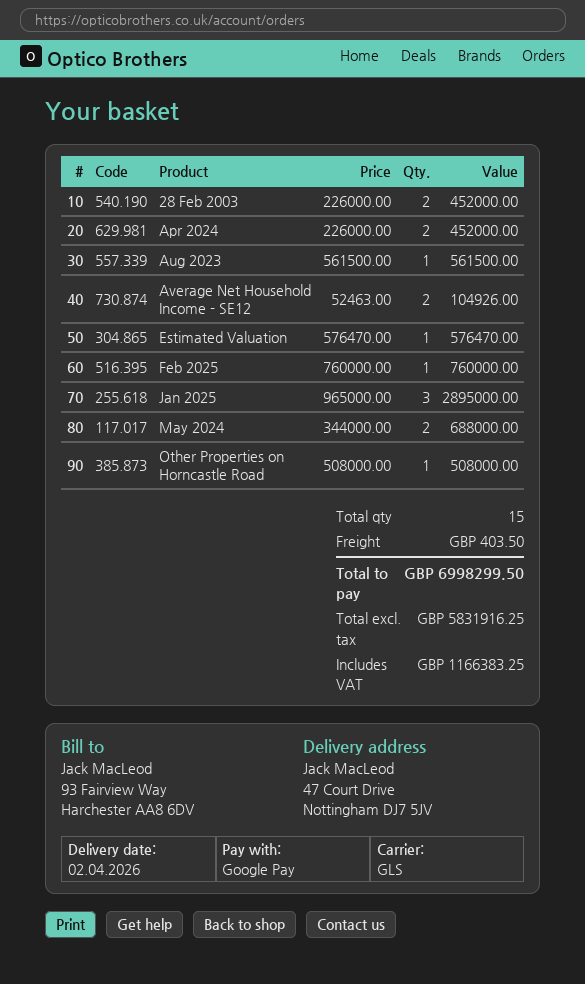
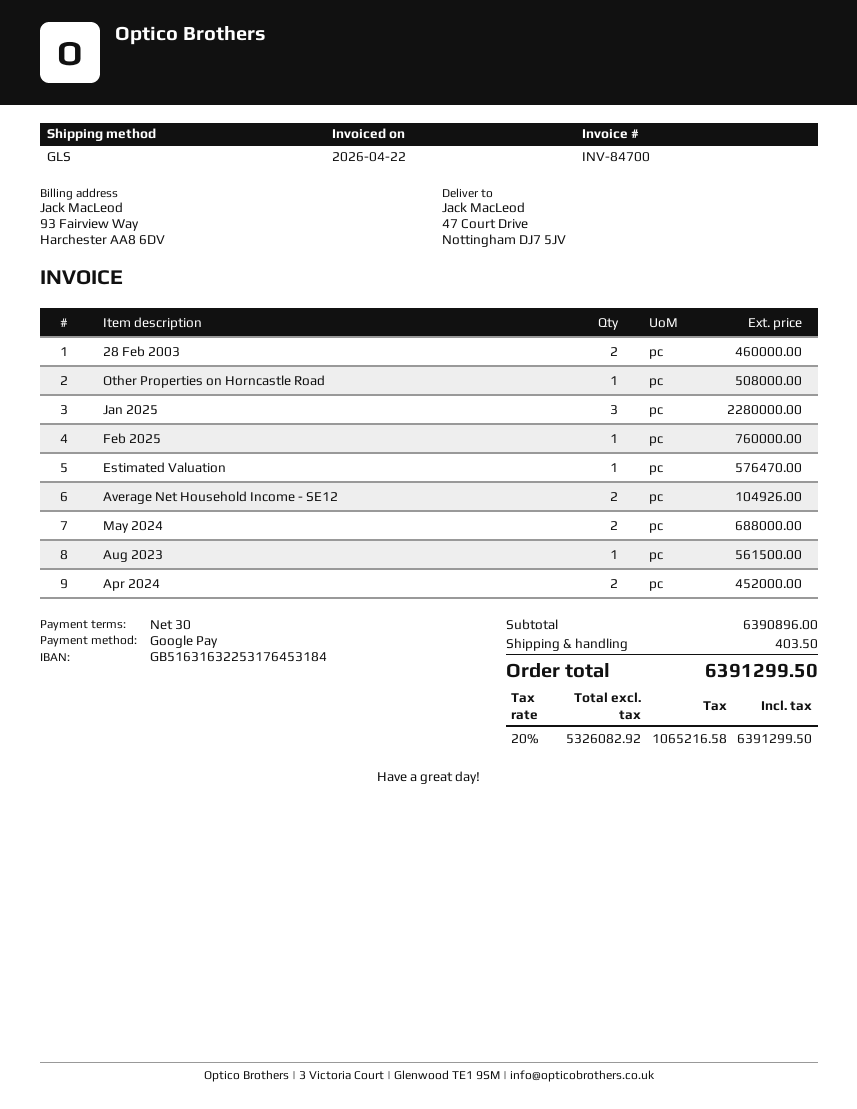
28 Feb 2003: 2 for 452000.00 -> 2 for 460000.00
Jan 2025: 3 for 2895000.00 -> 3 for 2280000.00
net: 5831916.25 -> 5326082.92
tax: 1166383.25 -> 1065216.58
total: 6998299.50 -> 6391299.50

